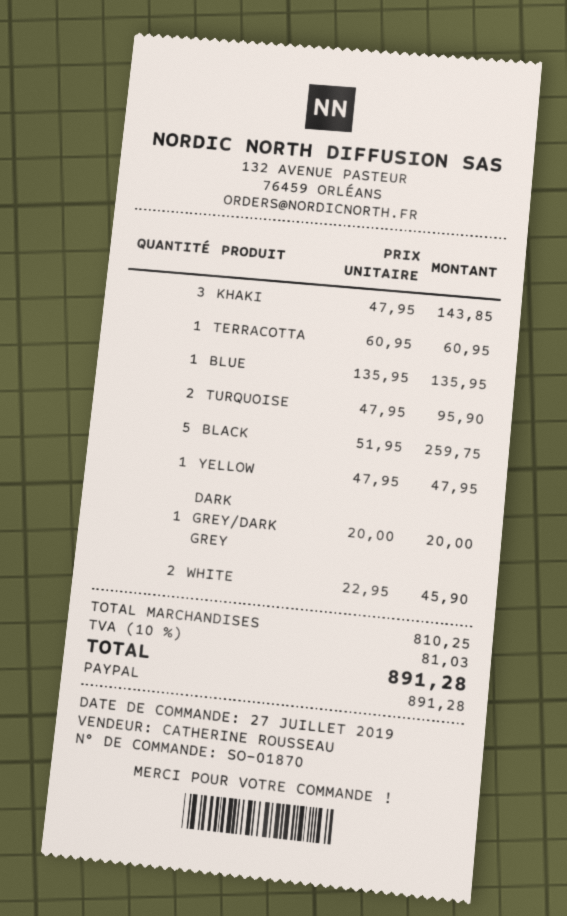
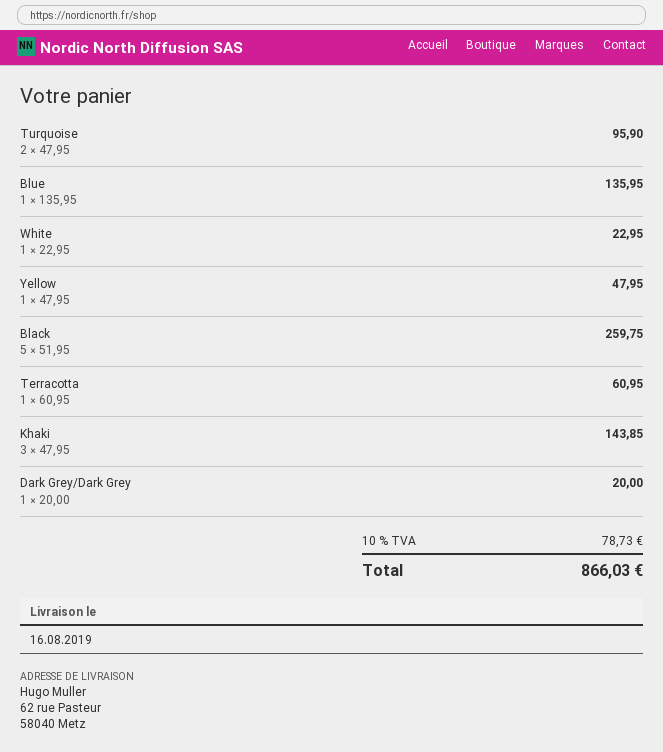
WHITE: 2 x 22.95 = 45.90 -> 1 x 22.95 = 22.95
tax: 10% = 81.03 -> 10% = 78.73
total: 891.28 -> 866.03

